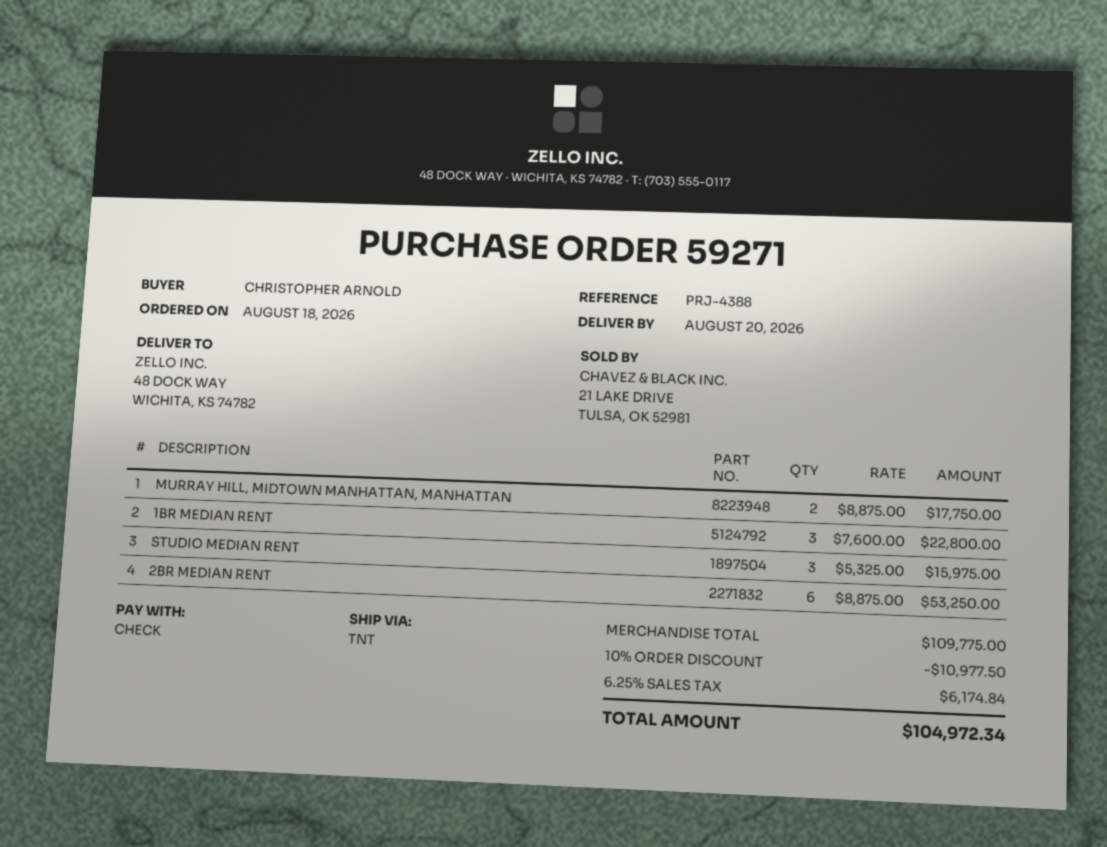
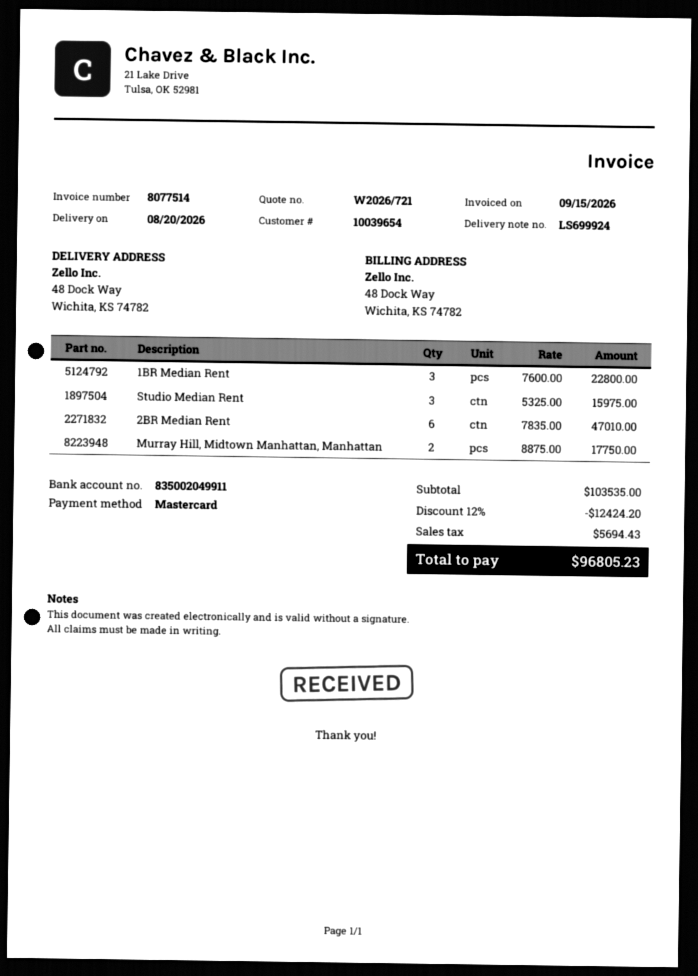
payment method: cheque -> Mastercard
2BR MEDIAN RENT: 6 x 8875.00 = 53250.00 -> 6 x 7835.00 = 47010.00
subtotal: 109775.00 -> 103535.00
discount: 10% = 10977.50 -> 12% = 12424.20
tax: 6174.84 -> 5694.43
total: 104972.34 -> 96805.23

